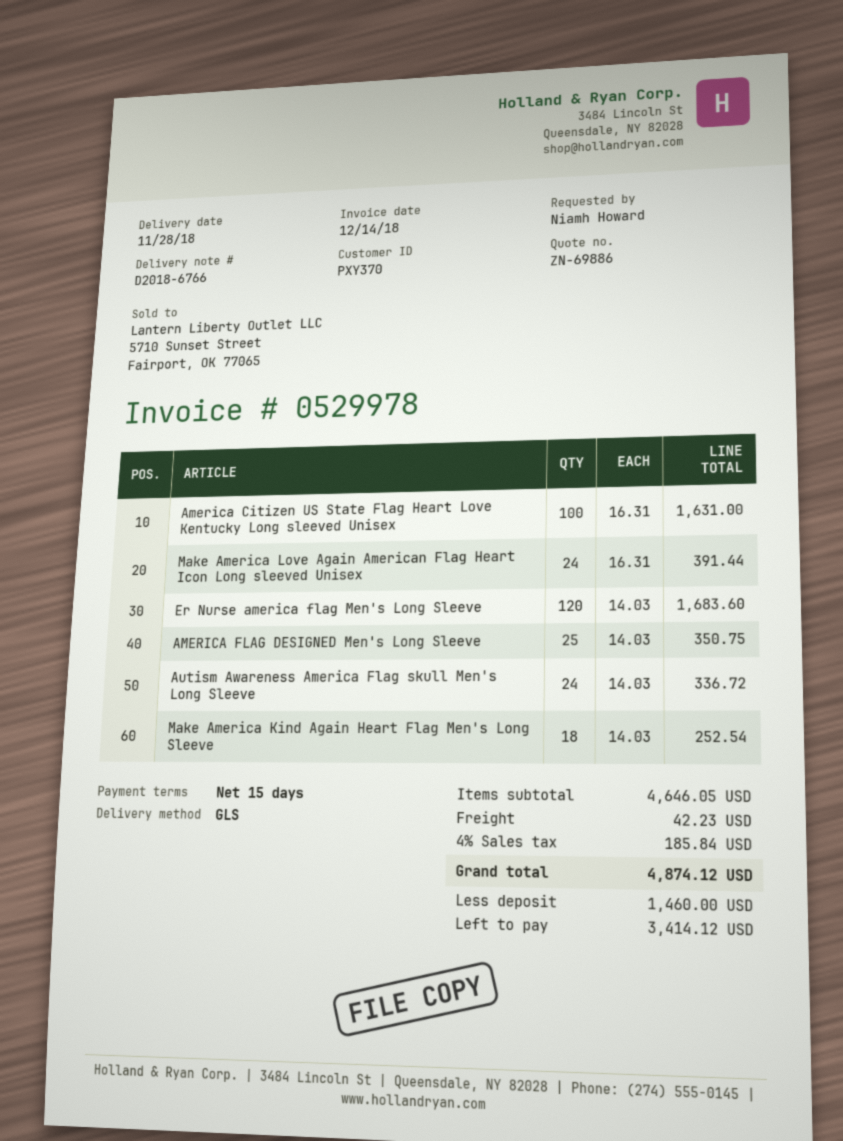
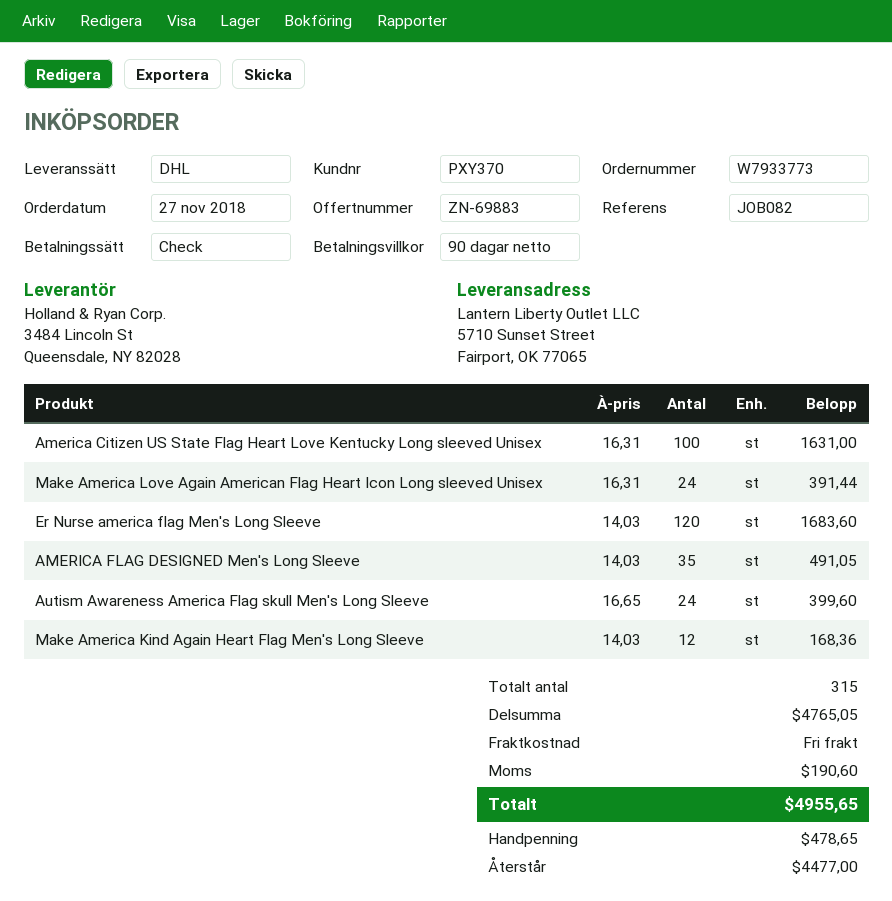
quote number: ZN-69886 -> ZN-69883
payment terms: 15 days -> 90 days
shipping method: GLS -> DHL
AMERICA FLAG DESIGNED Men's Long Sleeve: 25 x 14.03 = 350.75 -> 35 x 14.03 = 491.05
Autism Awareness America Flag skull Men's Long Sleeve: 24 x 14.03 = 336.72 -> 24 x 16.65 = 399.60
Make America Kind Again Heart Flag Men's Long Sleeve: 18 x 14.03 = 252.54 -> 12 x 14.03 = 168.36
subtotal: 4646.05 -> 4765.05
shipping: 42.23 -> 0.00
tax: 185.84 -> 190.60
total: 4874.12 -> 4955.65
deposit: 1460.00 -> 478.65
balance: 3414.12 -> 4477.00

